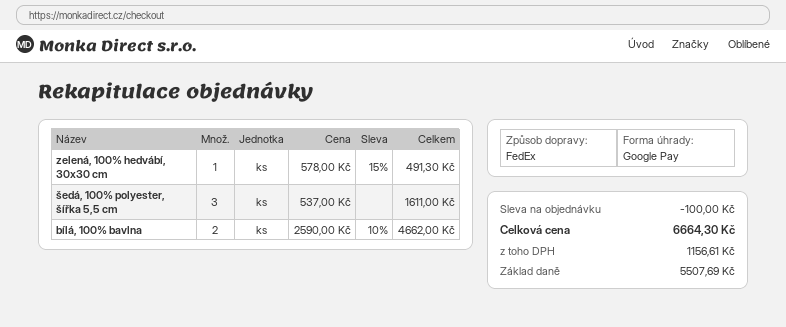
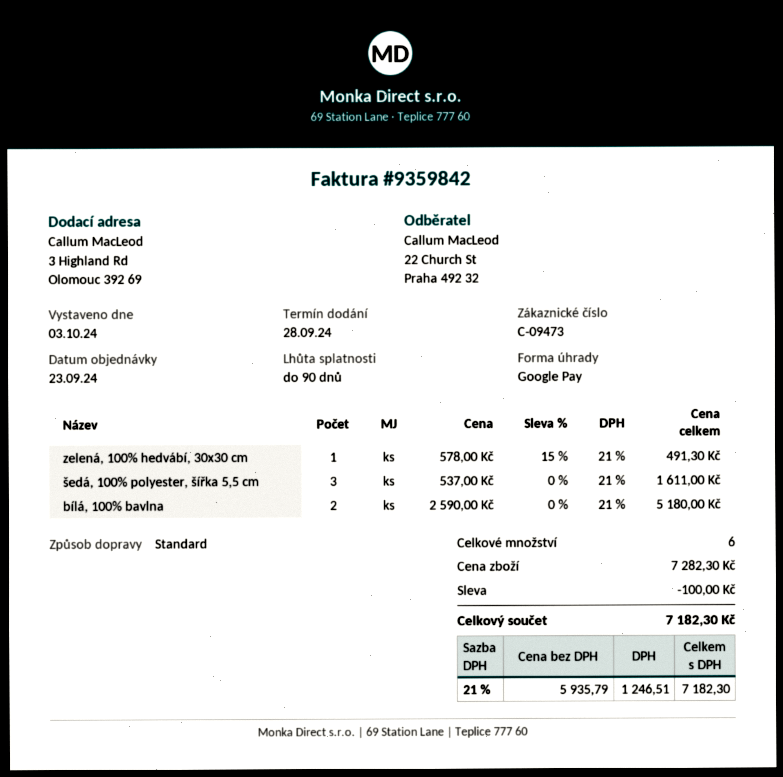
shipping method: FedEx -> standard
bílá, 100% bavlna: 2 x 2590.00 - 10% = 4662.00 -> 2 x 2590.00 = 5180.00
net: 5507.69 -> 5935.79
tax: 1156.61 -> 1246.51
total: 6664.30 -> 7182.30

